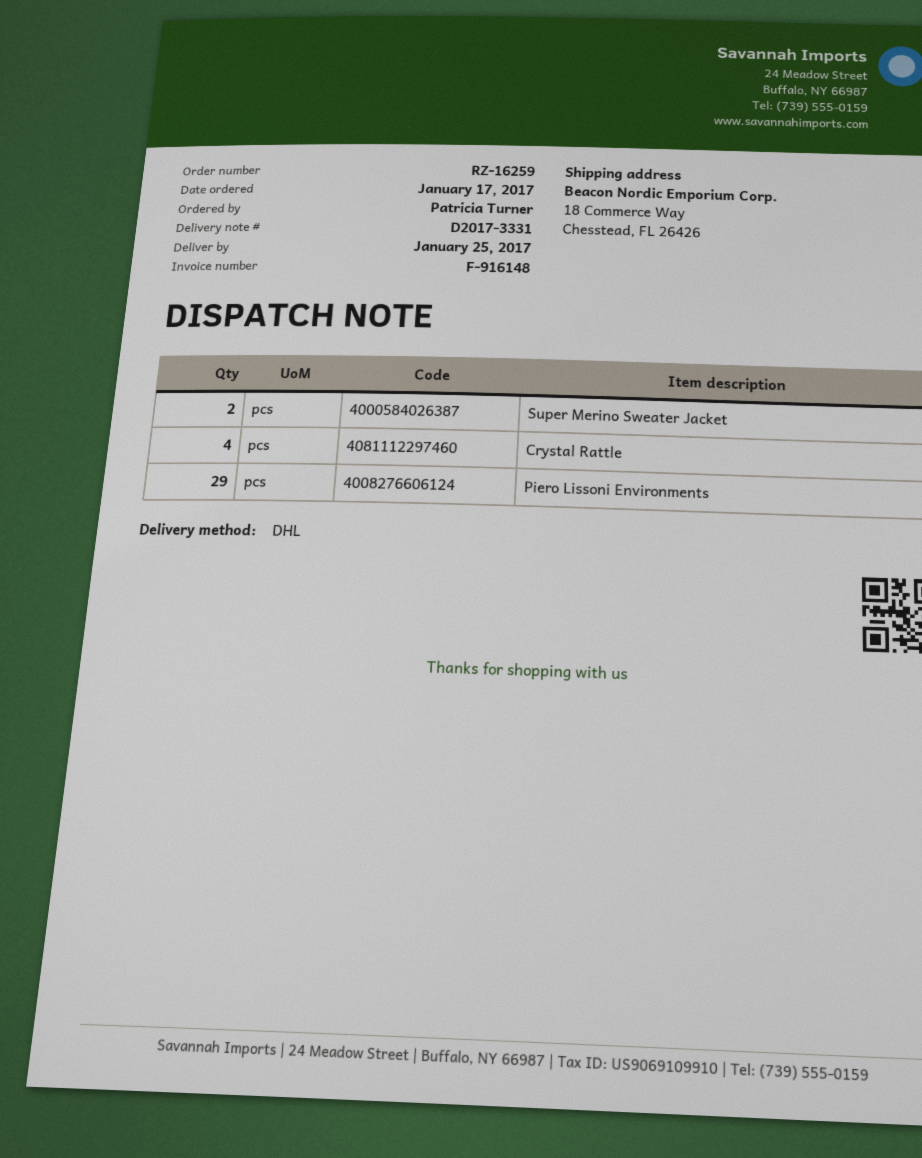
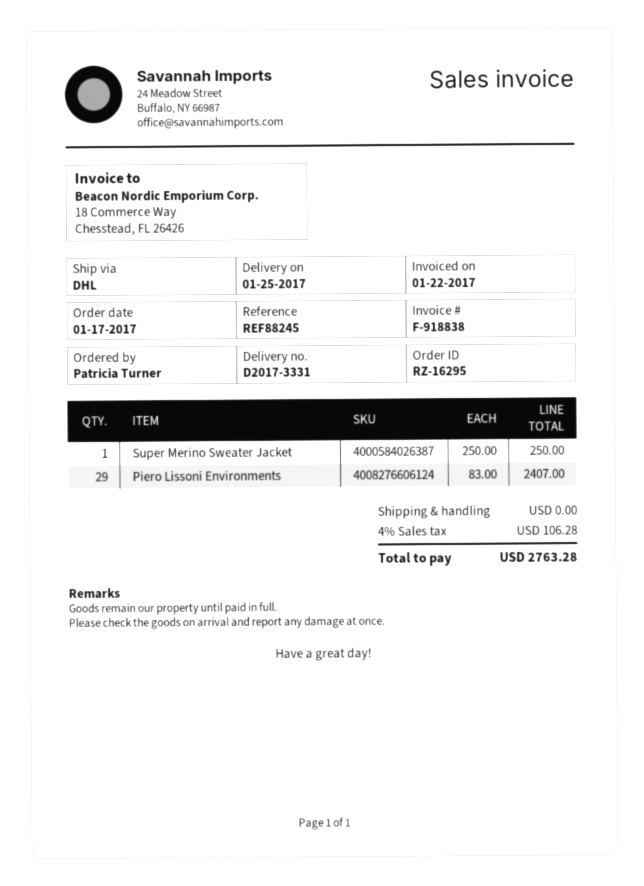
order number: RZ-16259 -> RZ-16295
invoice number: F-916148 -> F-918838
Super Merino Sweater Jacket: 2 -> 1
Crystal Rattle: 4 -> none

